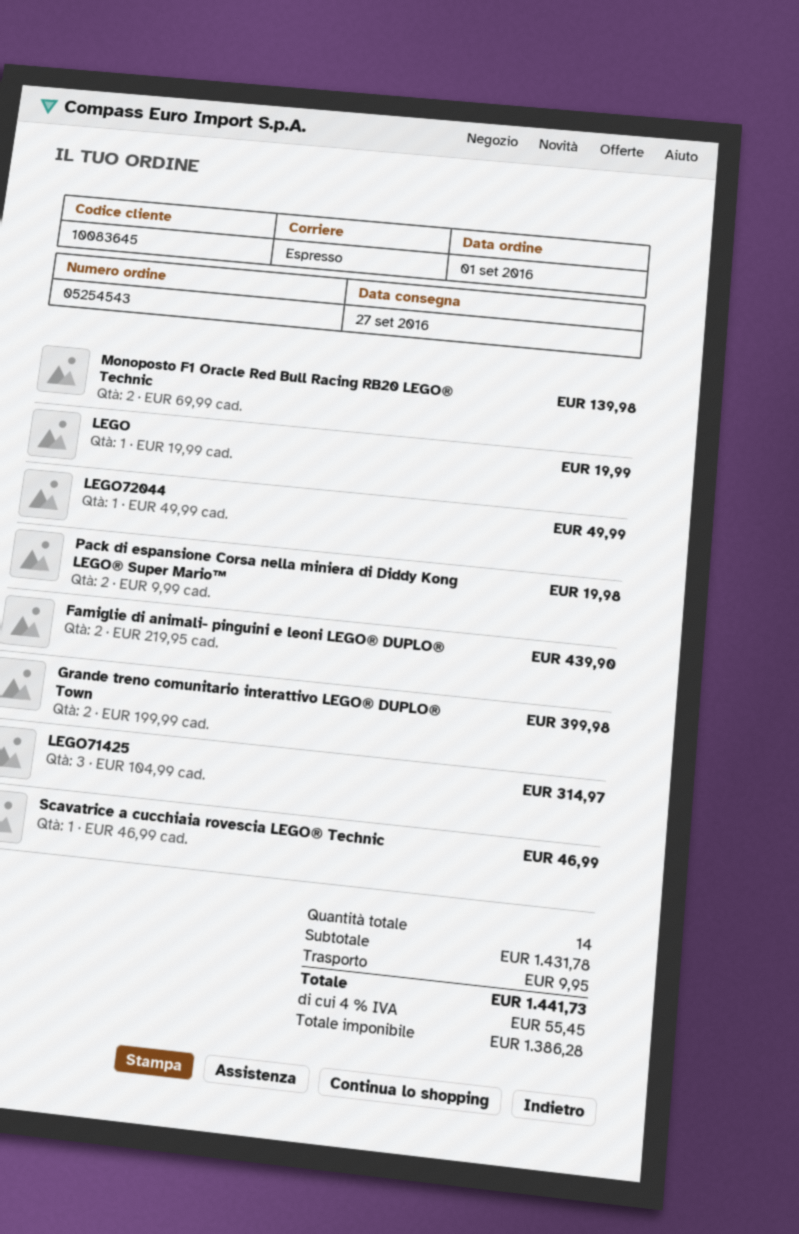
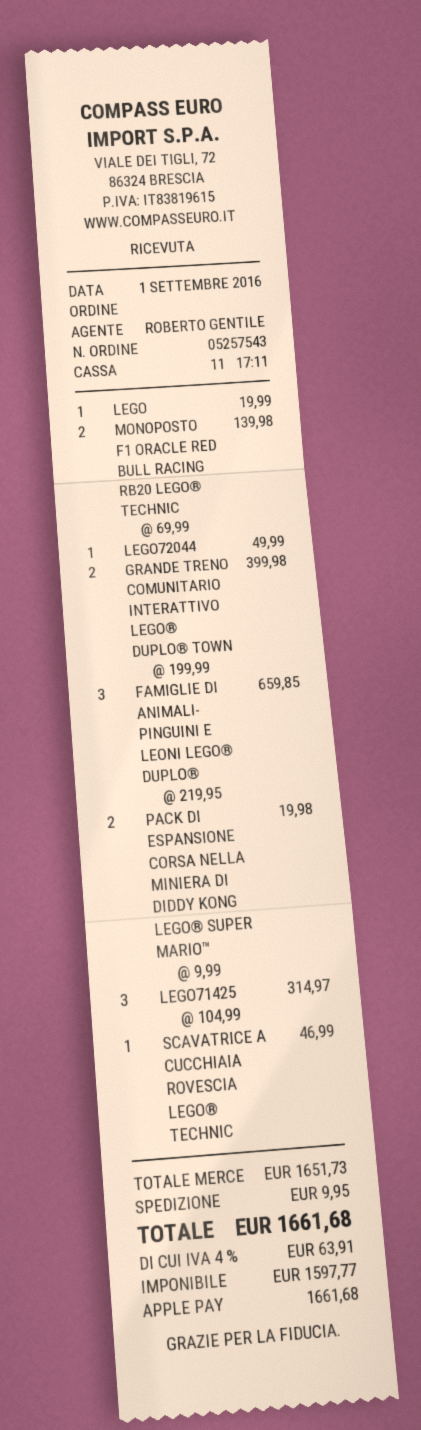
order number: 05254543 -> 05257543
Famiglie di animali- pinguini e leoni LEGO® DUPLO®: 2 x 219.95 = 439.90 -> 3 x 219.95 = 659.85
subtotal: 1431.78 -> 1651.73
net: 1386.28 -> 1597.77
tax: 4% = 55.45 -> 4% = 63.91
total: 1441.73 -> 1661.68

